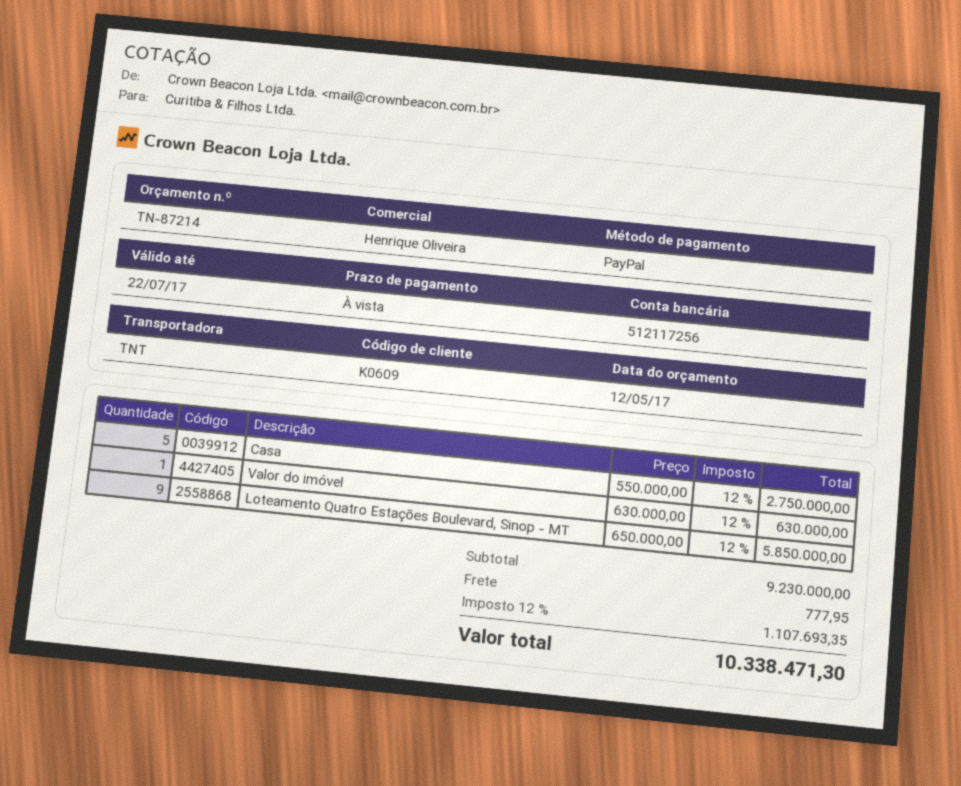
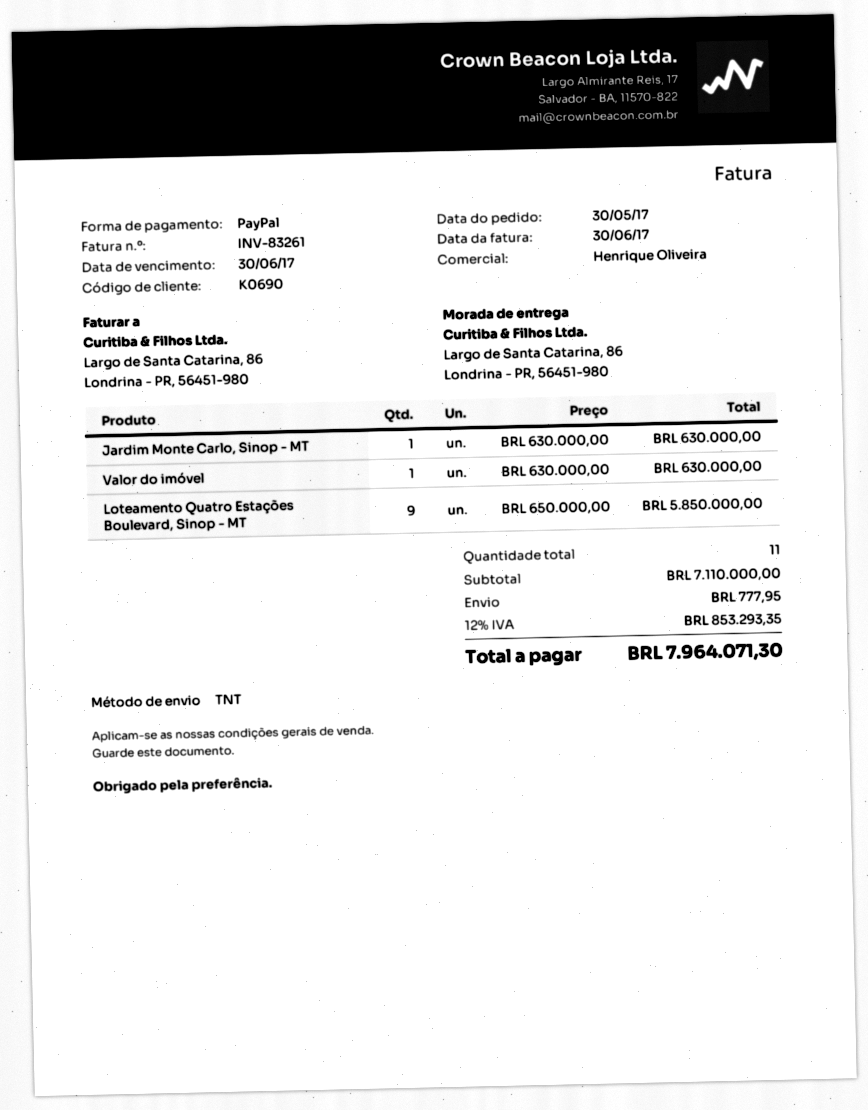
customer number: K0609 -> K0690
Casa: 5 x 550000.00 = 2750000.00 -> none
Jardim Monte Carlo, Sinop - MT: none -> 1 x 630000.00 = 630000.00
subtotal: 9230000.00 -> 7110000.00
tax: 12% = 1107693.35 -> 12% = 853293.35
total: 10338471.30 -> 7964071.30

